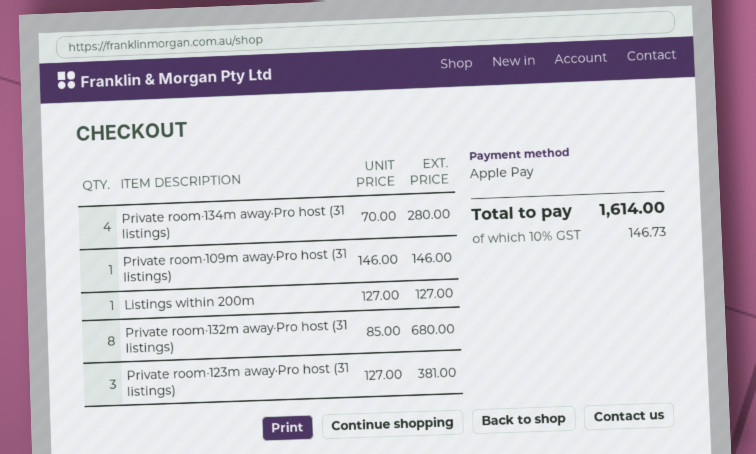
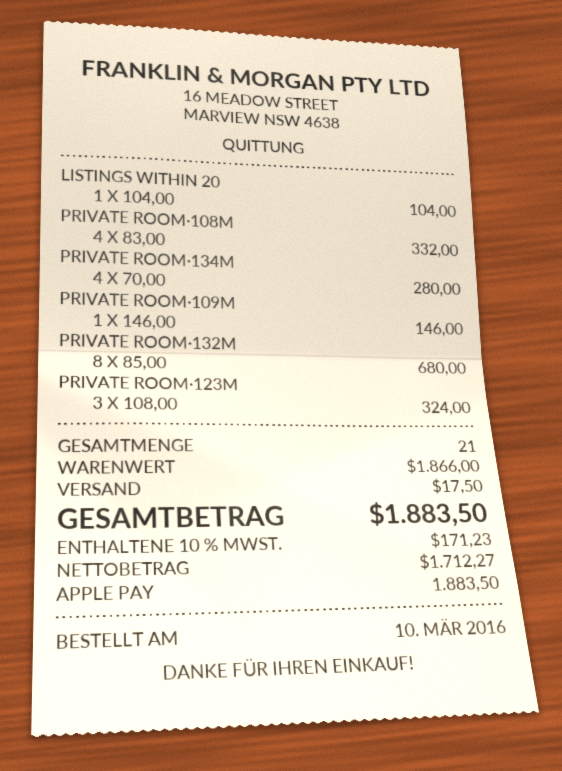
Listings within 200m: 1 x 127.00 = 127.00 -> 1 x 104.00 = 104.00
Private room·123m away·Pro host (31 listings): 3 x 127.00 = 381.00 -> 3 x 108.00 = 324.00
PRIVATE ROOM·108M: none -> 4 x 83.00 = 332.00
shipping: none -> 17.50
tax: 10% = 146.73 -> 10% = 171.23
total: 1614.00 -> 1883.50

